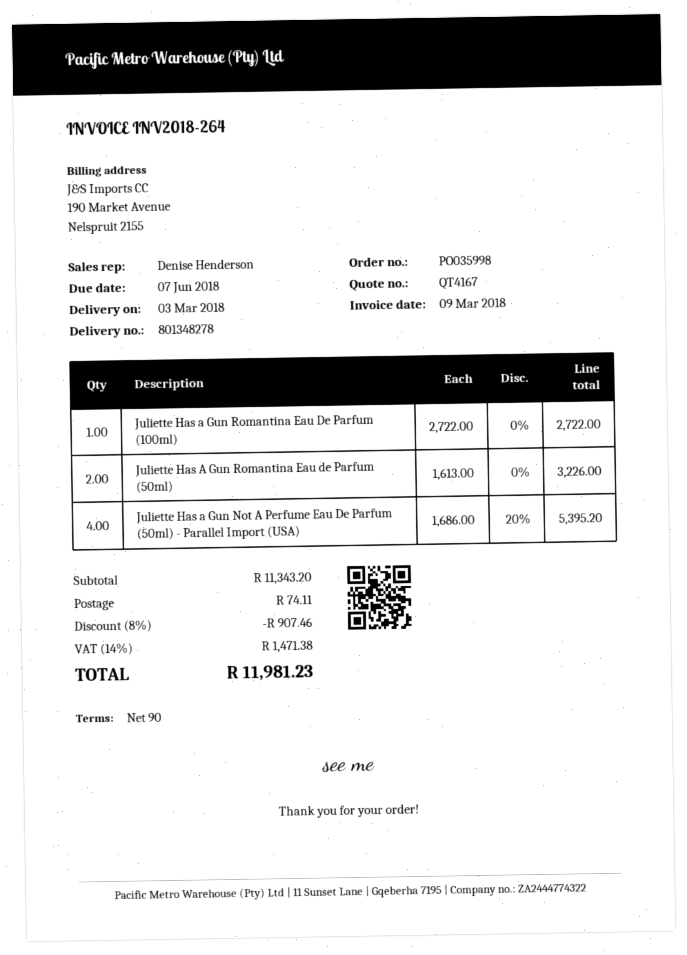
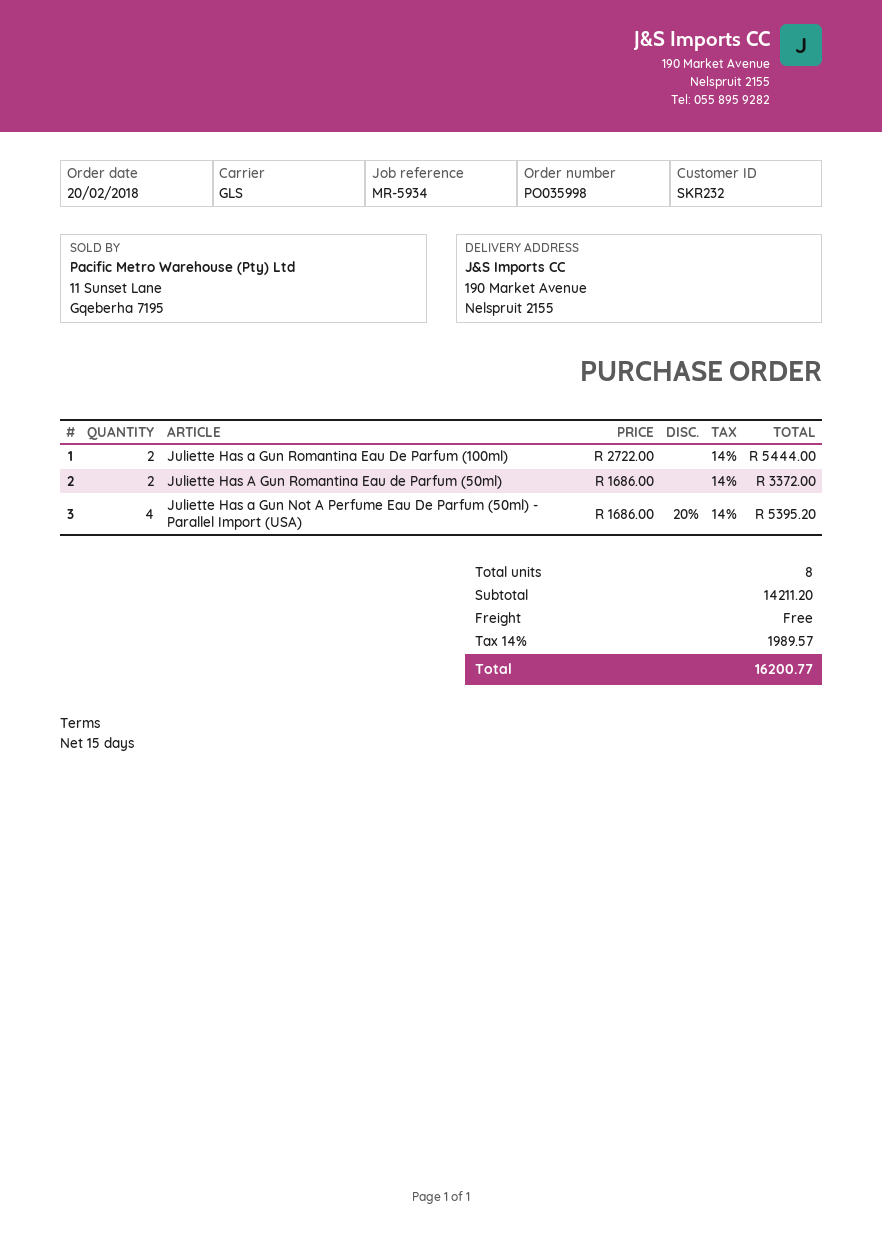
payment terms: 90 days -> 15 days
Juliette Has a Gun Romantina Eau De Parfum (100ml): 1 x 2722.00 = 2722.00 -> 2 x 2722.00 = 5444.00
Juliette Has A Gun Romantina Eau de Parfum (50ml): 2 x 1613.00 = 3226.00 -> 2 x 1686.00 = 3372.00
subtotal: 11343.20 -> 14211.20
discount: 8% = 907.46 -> none
shipping: 74.11 -> 0.00
tax: 14% = 1471.38 -> 14% = 1989.57
total: 11981.23 -> 16200.77

